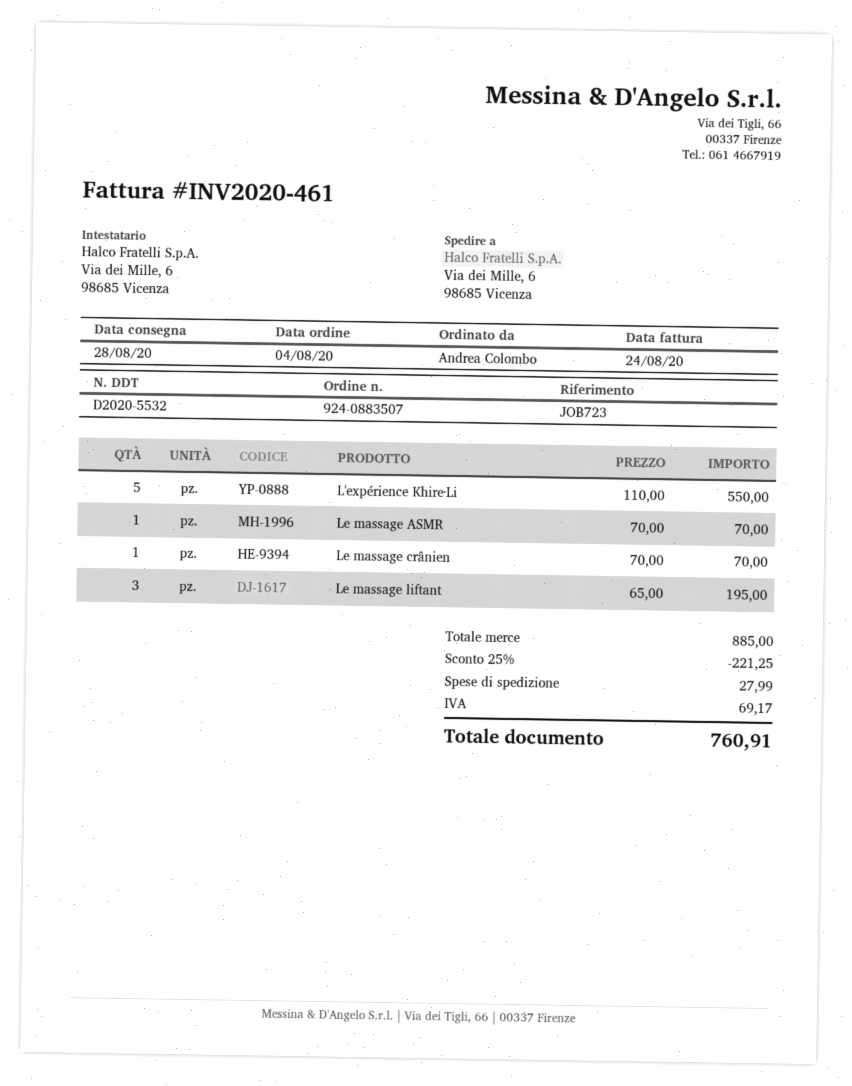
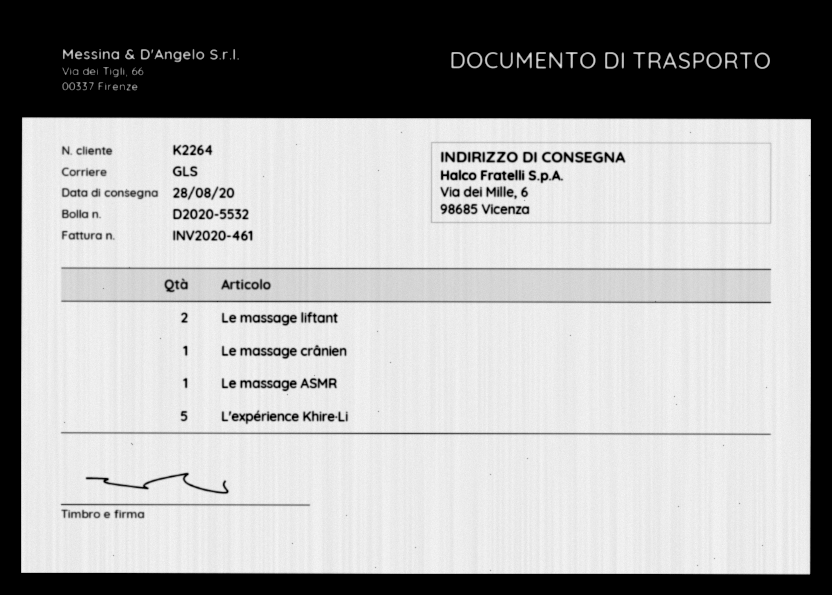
Le massage liftant: 3 -> 2

